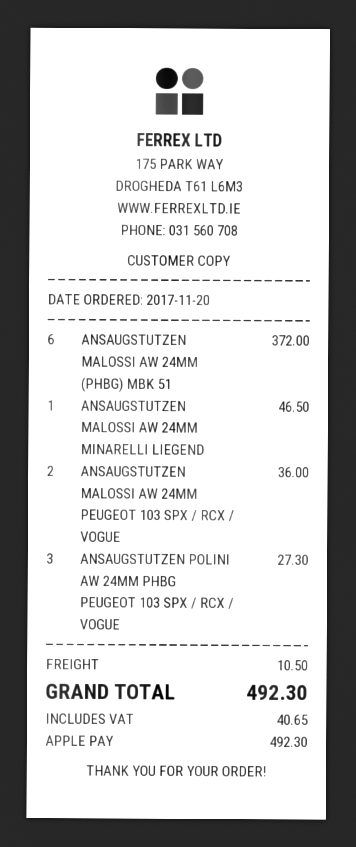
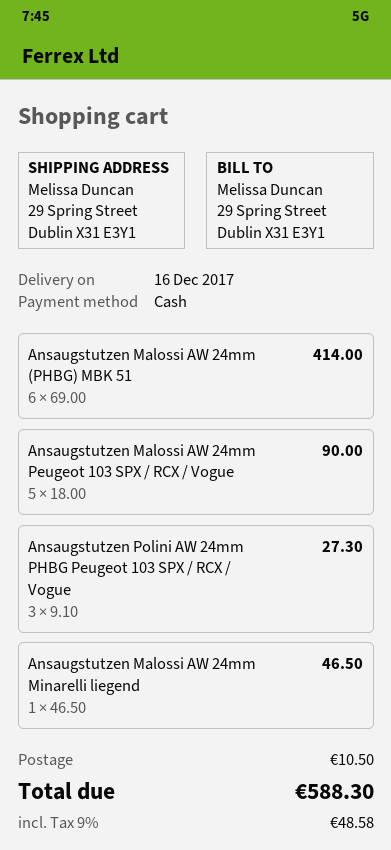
payment method: Apple Pay -> cash
ANSAUGSTUTZEN MALOSSI AW 24MM (PHBG) MBK 51: 6 for 372.00 -> 6 for 414.00
ANSAUGSTUTZEN MALOSSI AW 24MM PEUGEOT 103 SPX / RCX / VOGUE: 2 for 36.00 -> 5 for 90.00
tax: 40.65 -> 48.58
total: 492.30 -> 588.30

